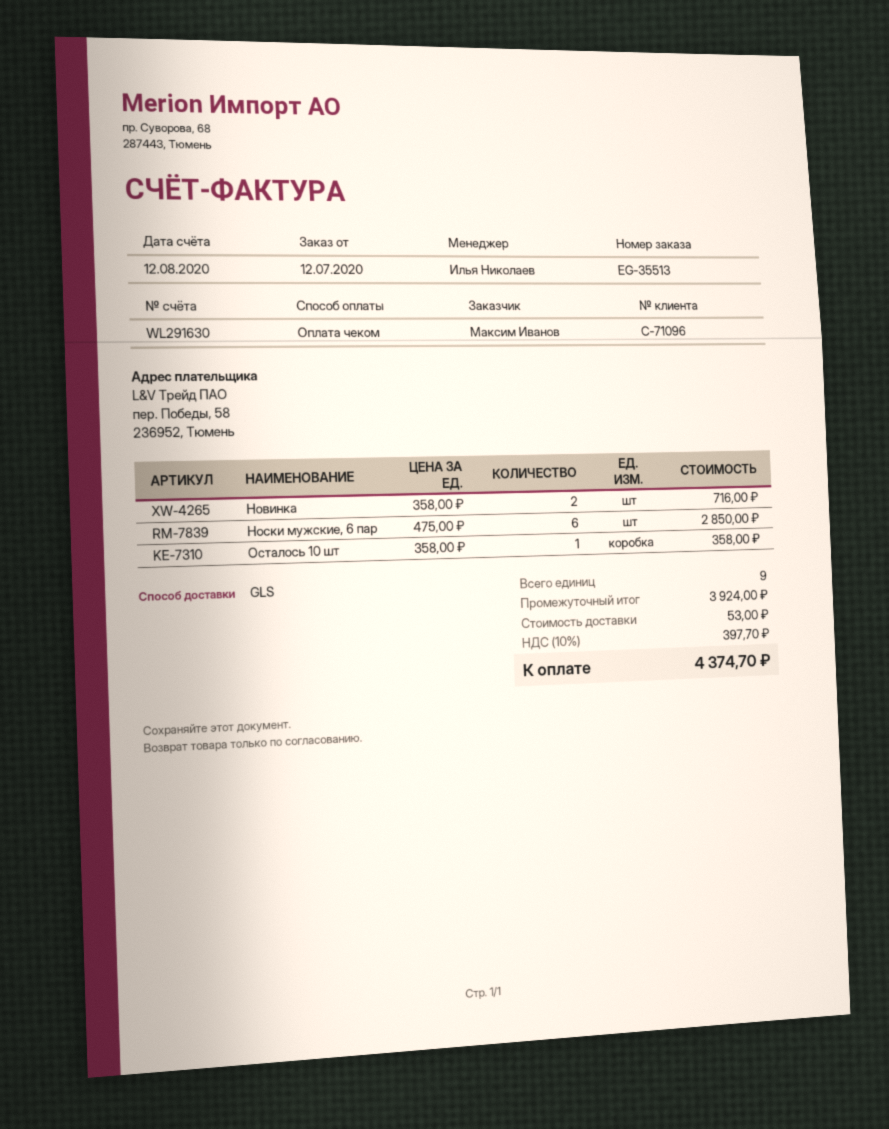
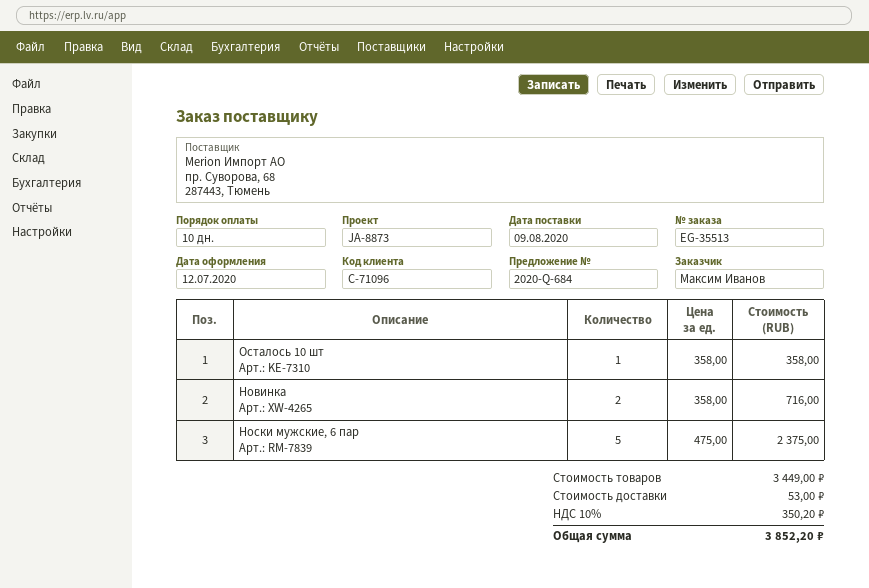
Носки мужские, 6 пар: 6 x 475.00 = 2850.00 -> 5 x 475.00 = 2375.00
subtotal: 3924.00 -> 3449.00
tax: 10% = 397.70 -> 10% = 350.20
total: 4374.70 -> 3852.20

